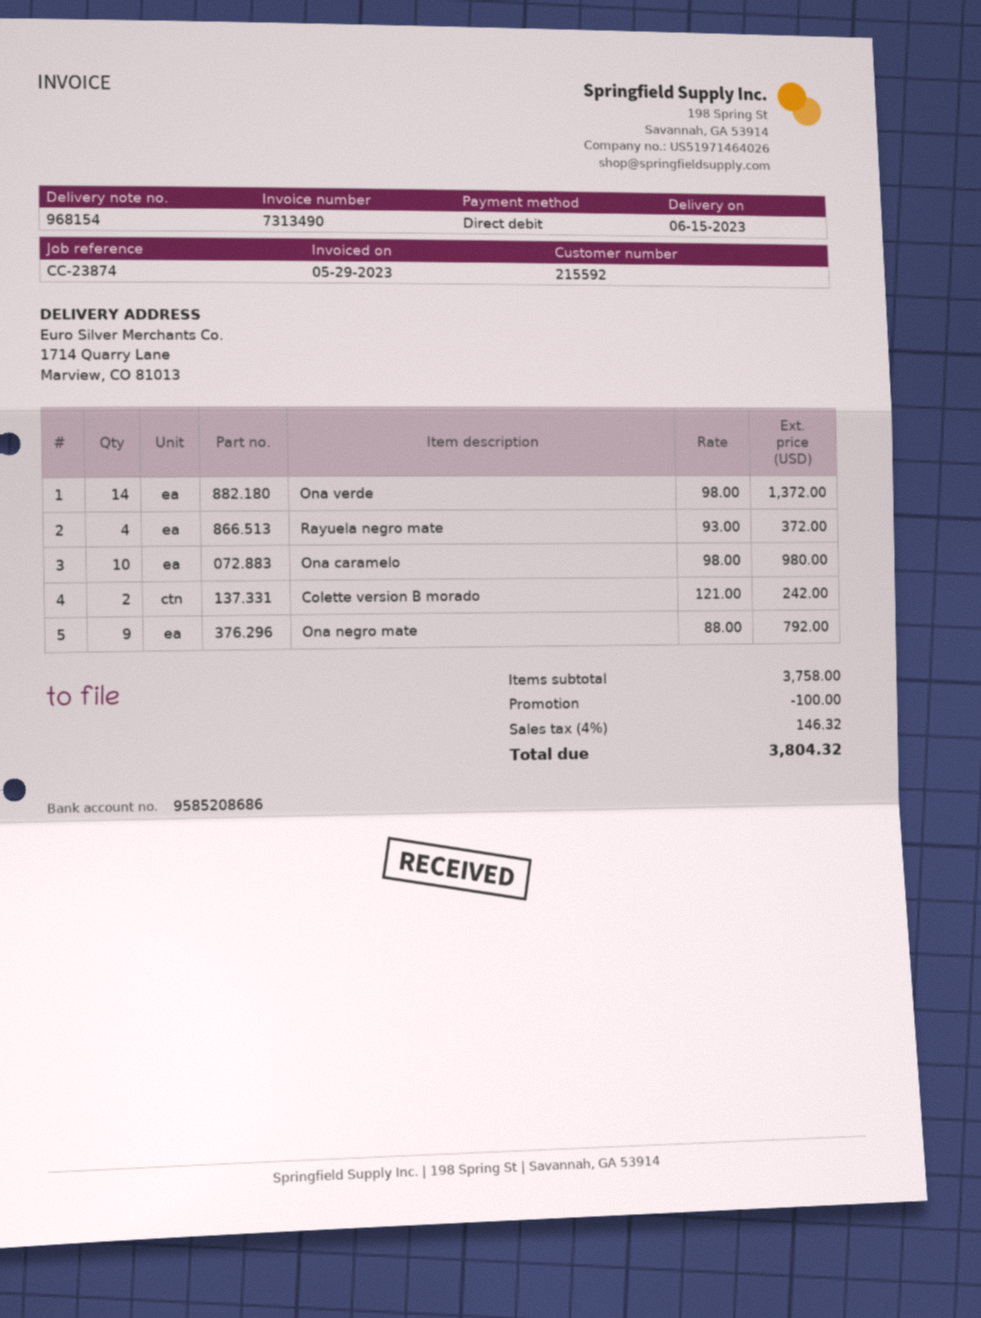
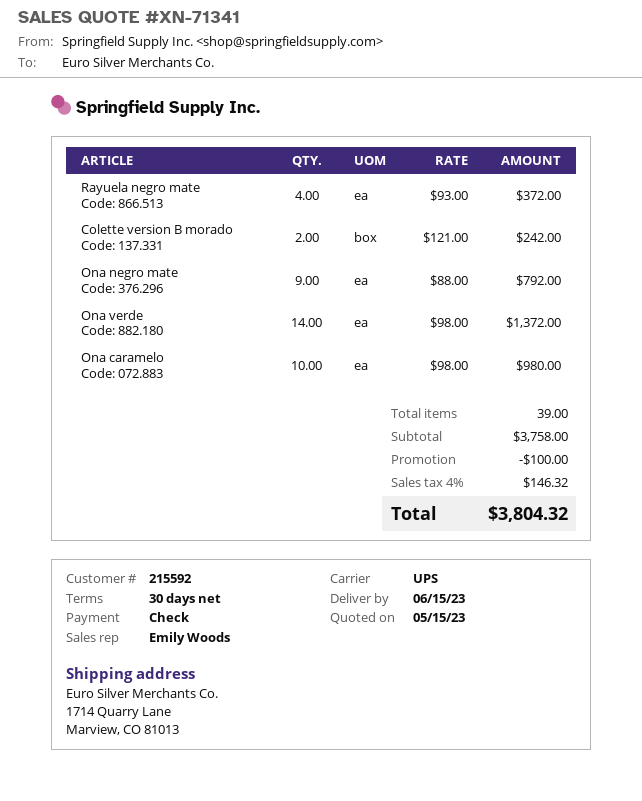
payment method: direct debit -> cheque

